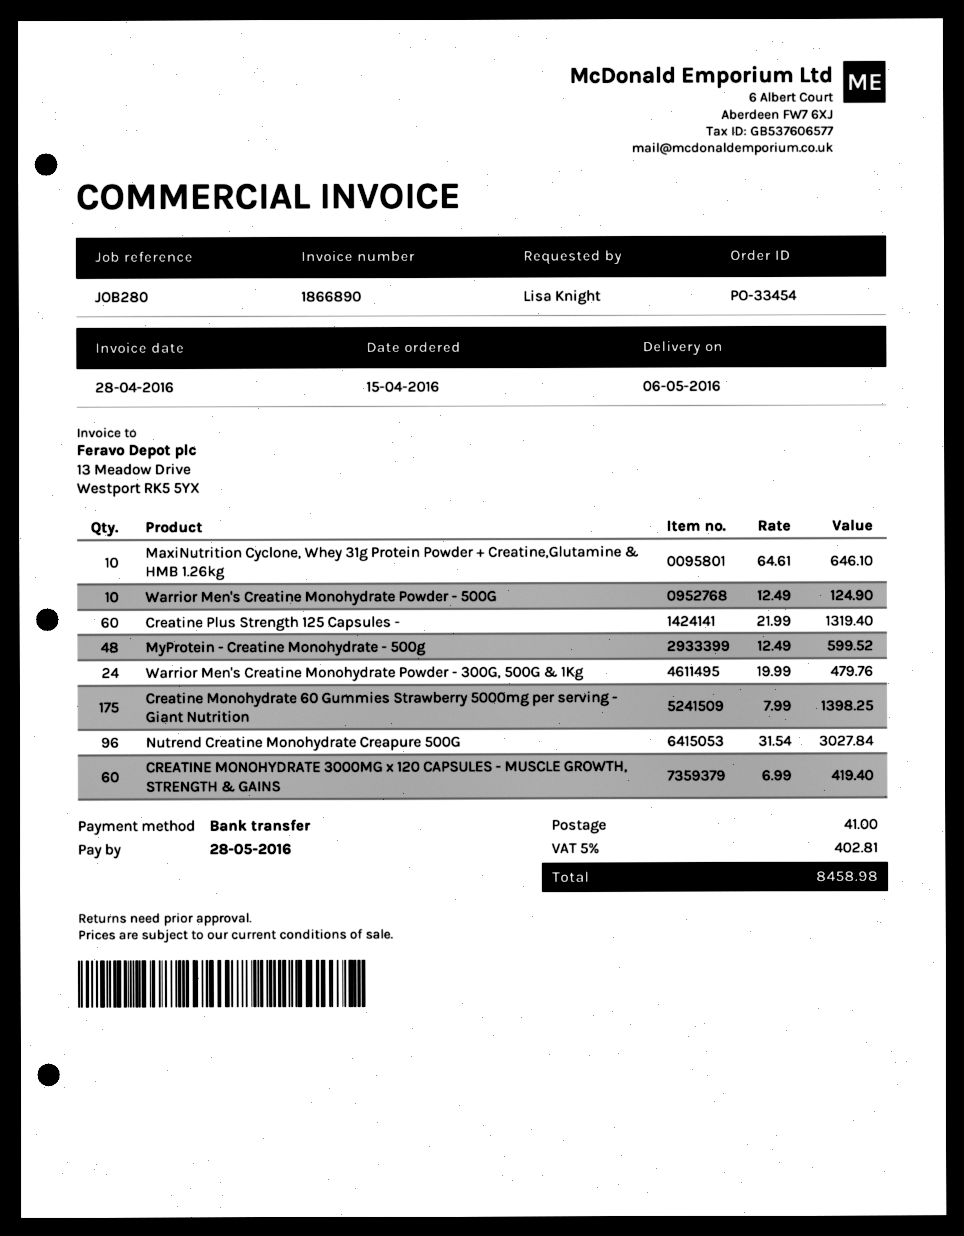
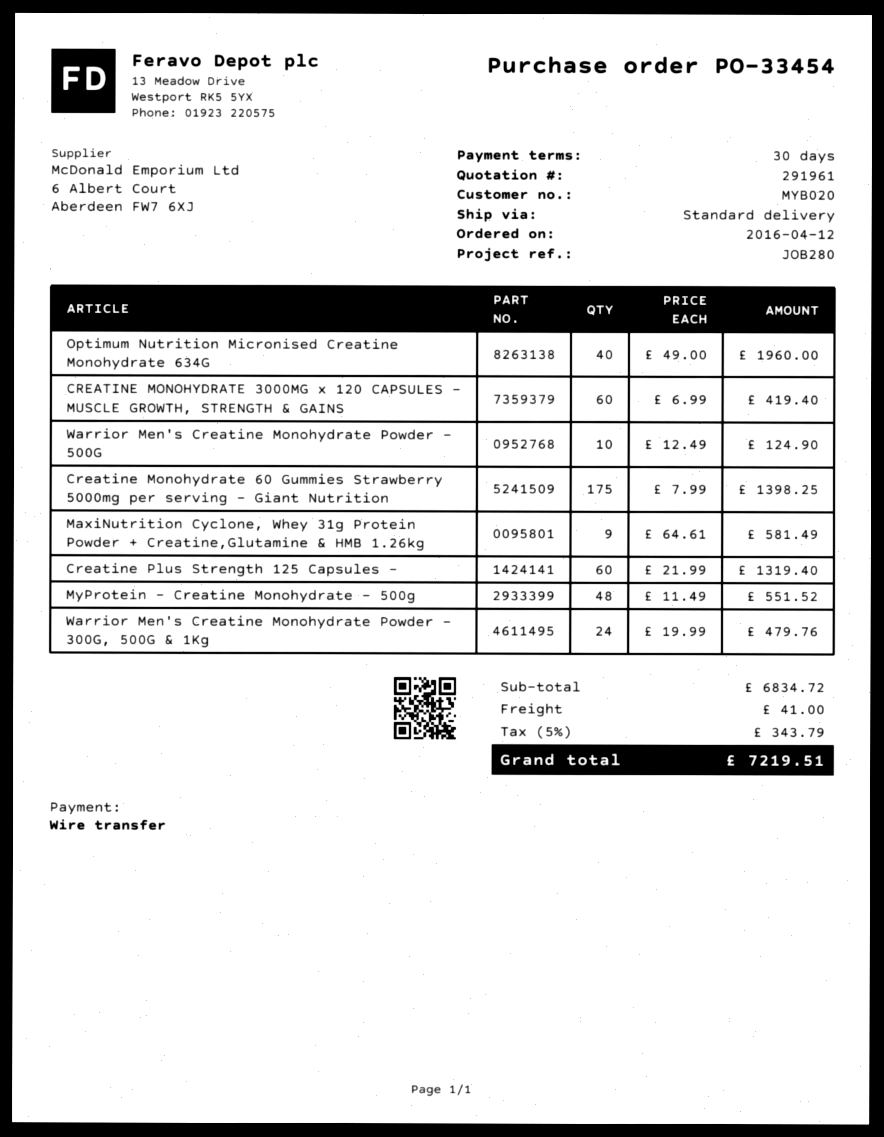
order date: 2016-04-15 -> 2016-04-12
MaxiNutrition Cyclone, Whey 31g Protein Powder + Creatine,Glutamine & HMB 1.26kg: 10 x 64.61 = 646.10 -> 9 x 64.61 = 581.49
MyProtein - Creatine Monohydrate - 500g: 48 x 12.49 = 599.52 -> 48 x 11.49 = 551.52
Nutrend Creatine Monohydrate Creapure 500G: 96 x 31.54 = 3027.84 -> none
Optimum Nutrition Micronised Creatine Monohydrate 634G: none -> 40 x 49.00 = 1960.00
tax: 5% = 402.81 -> 5% = 343.79
total: 8458.98 -> 7219.51

